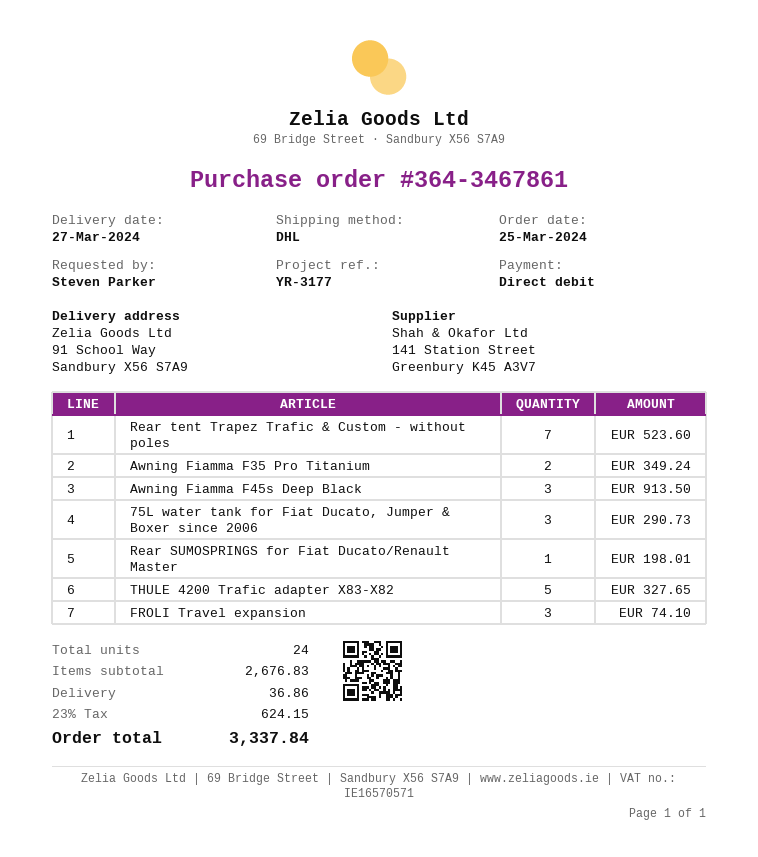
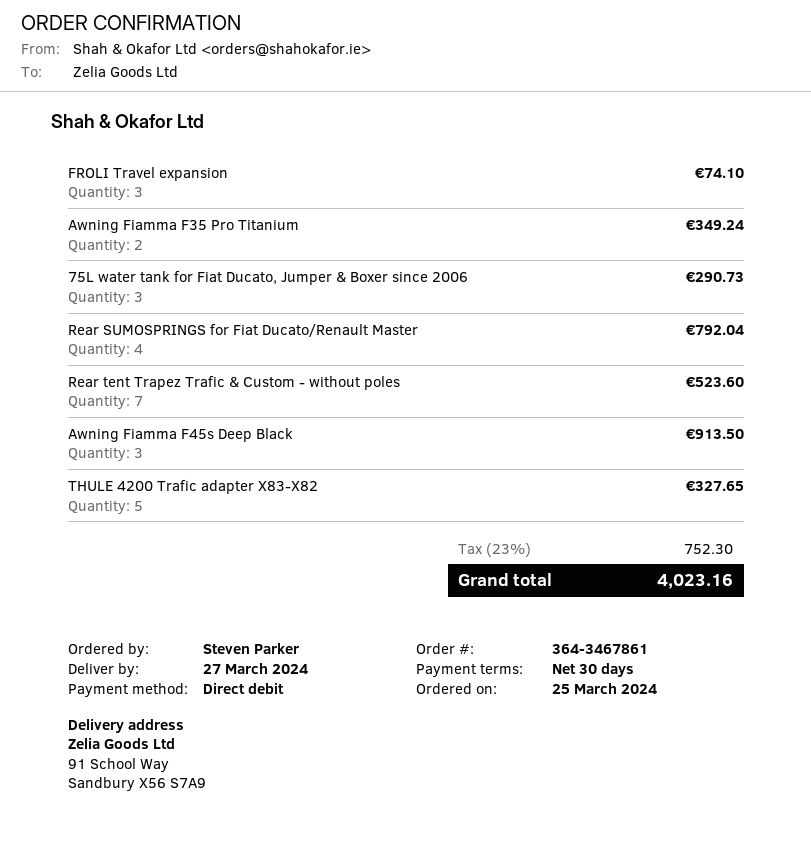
Rear SUMOSPRINGS for Fiat Ducato/Renault Master: 1 for 198.01 -> 4 for 792.04
shipping: 36.86 -> none
tax: 23% = 624.15 -> 23% = 752.30
total: 3337.84 -> 4023.16

